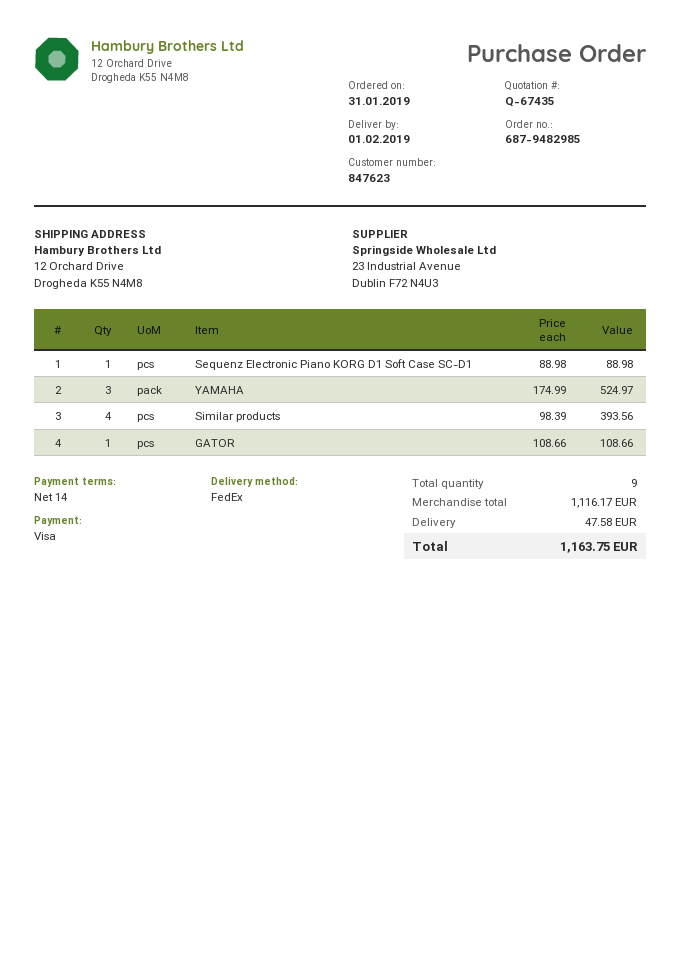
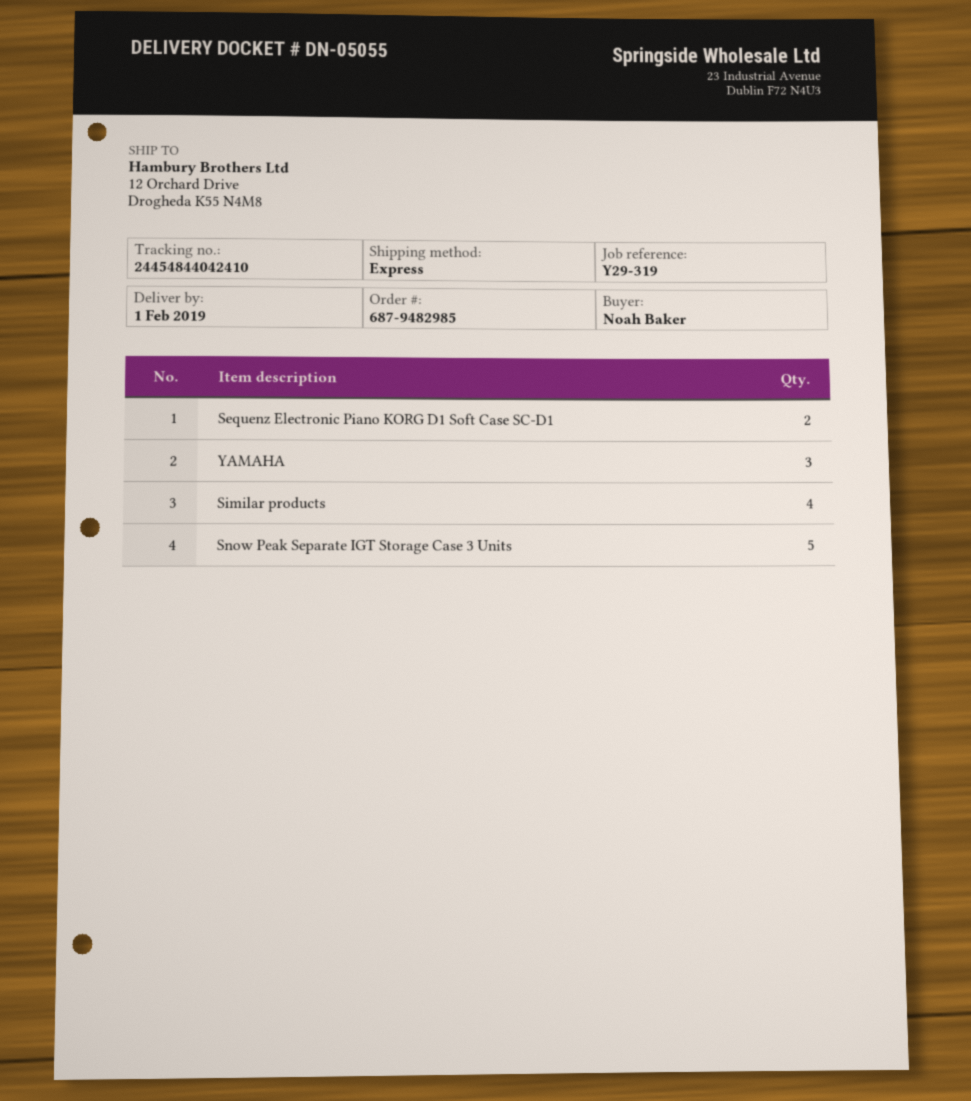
shipping method: FedEx -> express
Sequenz Electronic Piano KORG D1 Soft Case SC-D1: 1 -> 2
GATOR: 1 -> none
Snow Peak Separate IGT Storage Case 3 Units: none -> 5

